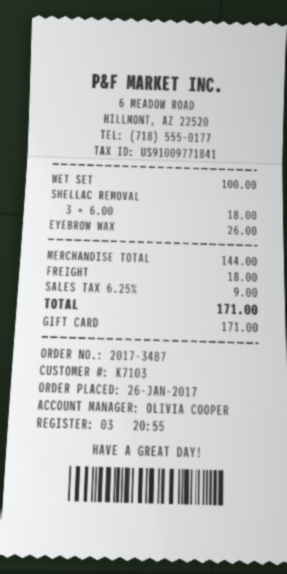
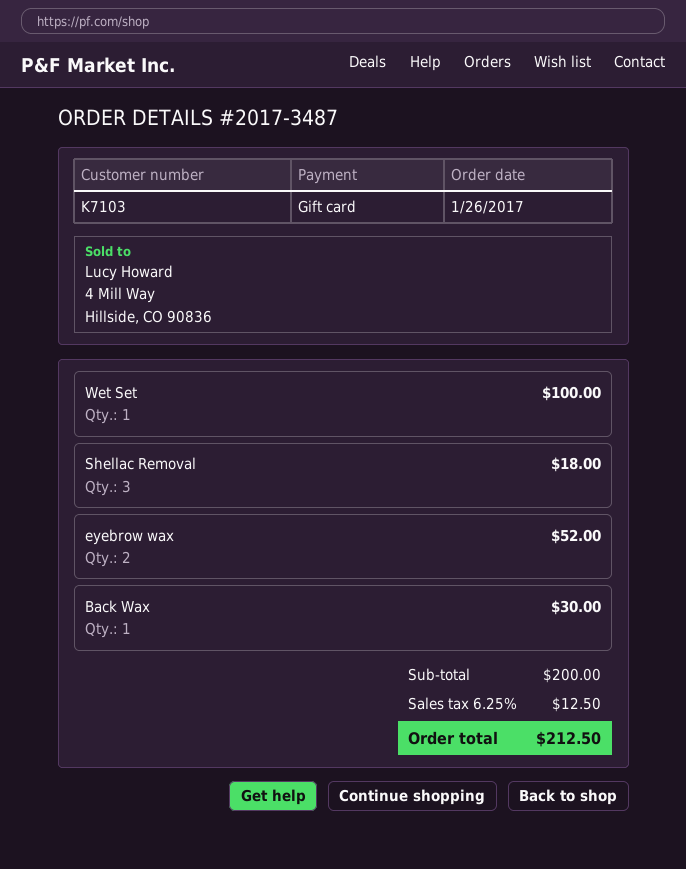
EYEBROW WAX: 1 for 26.00 -> 2 for 52.00
Back Wax: none -> 1 for 30.00
subtotal: 144.00 -> 200.00
shipping: 18.00 -> none
tax: 6.25% = 9.00 -> 6.25% = 12.50
total: 171.00 -> 212.50

